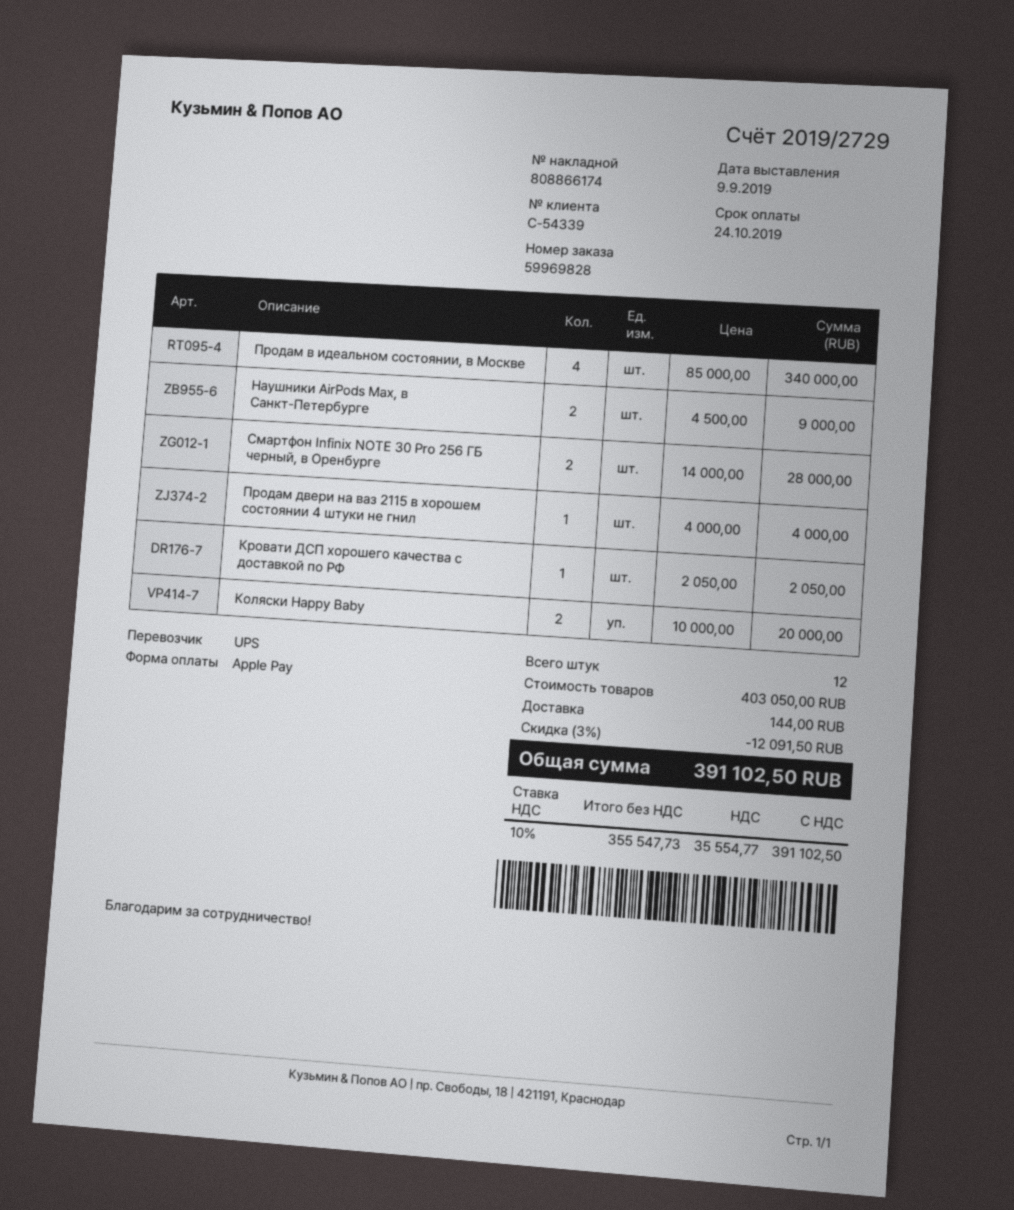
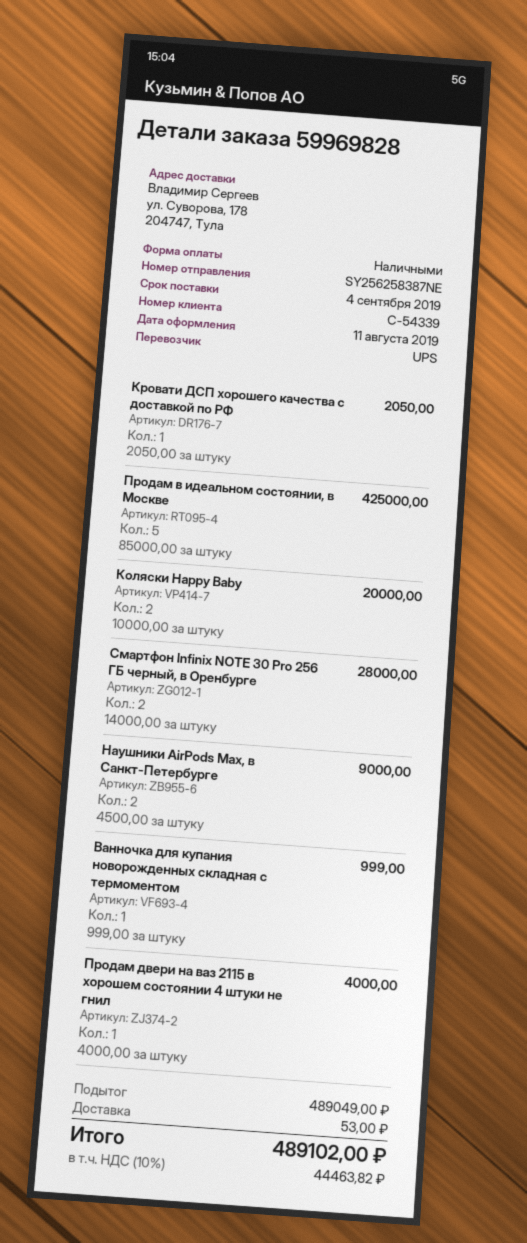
payment method: Apple Pay -> cash
Продам в идеальном состоянии, в Москве: 4 x 85000.00 = 340000.00 -> 5 x 85000.00 = 425000.00
Ванночка для купания новорожденных складная с термоментом: none -> 1 x 999.00 = 999.00
subtotal: 403050.00 -> 489049.00
discount: 3% = 12091.50 -> none
shipping: 144.00 -> 53.00
tax: 10% = 35554.77 -> 10% = 44463.82
total: 391102.50 -> 489102.00

